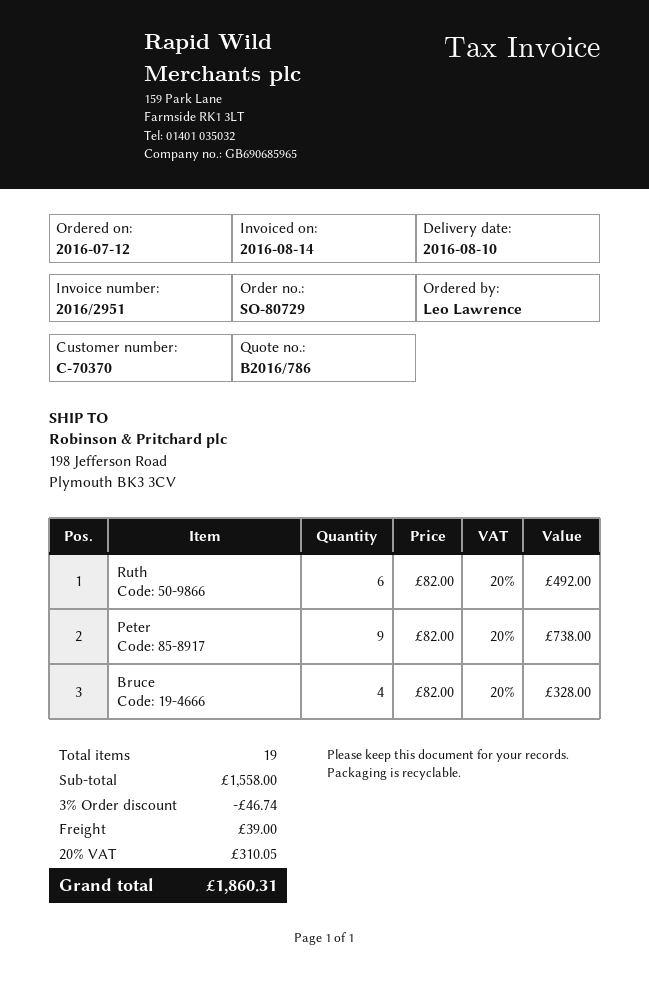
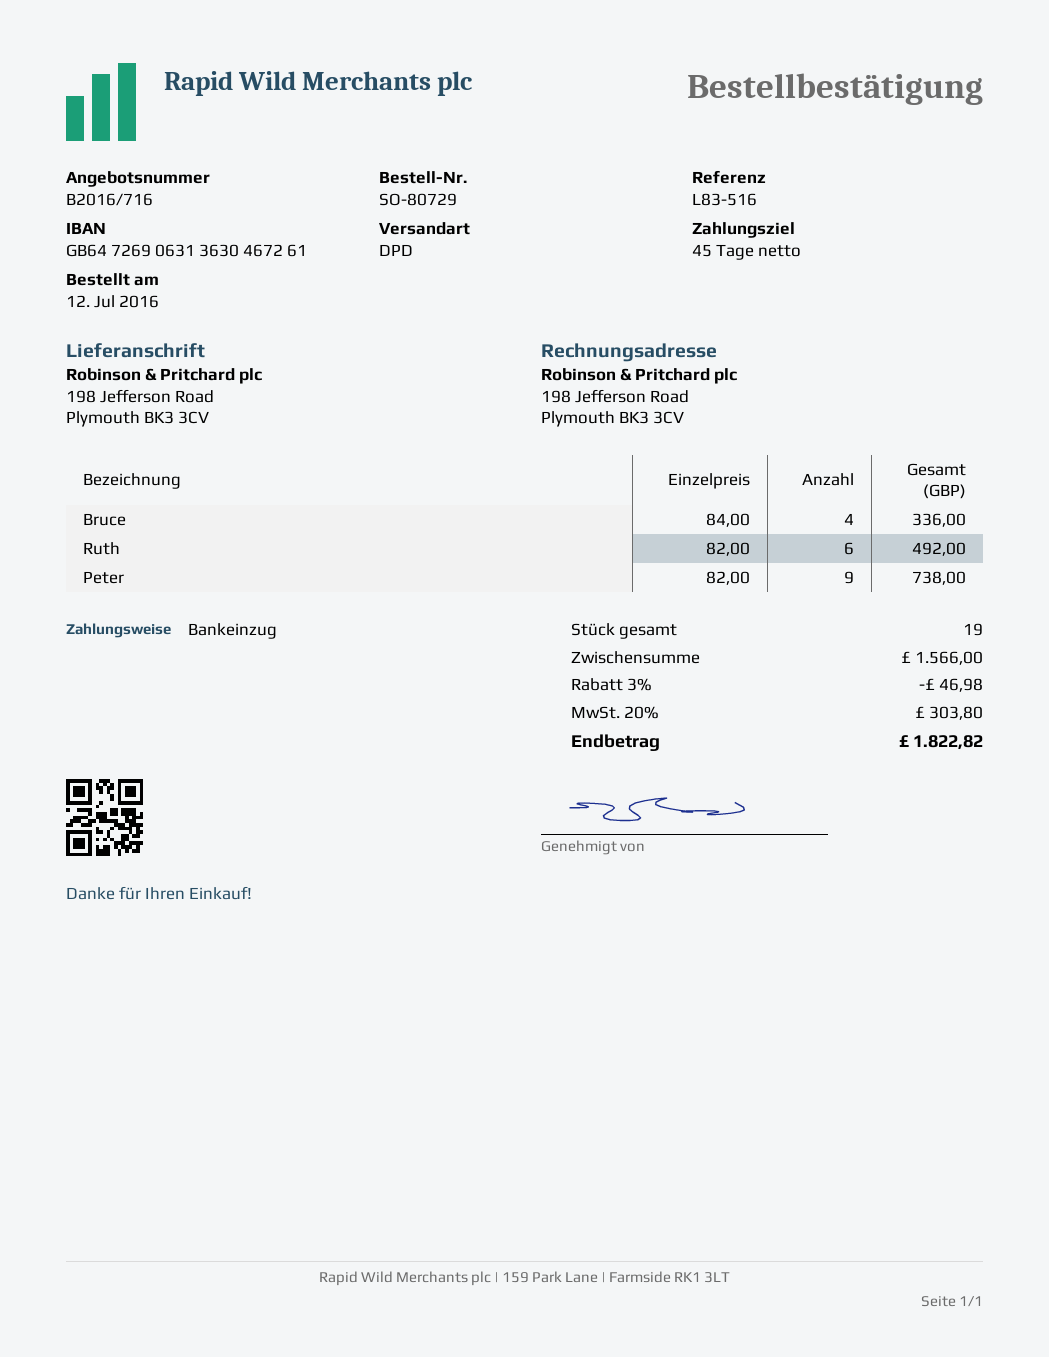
quote number: B2016/786 -> B2016/716
Bruce: 4 x 82.00 = 328.00 -> 4 x 84.00 = 336.00
subtotal: 1558.00 -> 1566.00
discount: 3% = 46.74 -> 3% = 46.98
shipping: 39.00 -> none
tax: 20% = 310.05 -> 20% = 303.80
total: 1860.31 -> 1822.82

